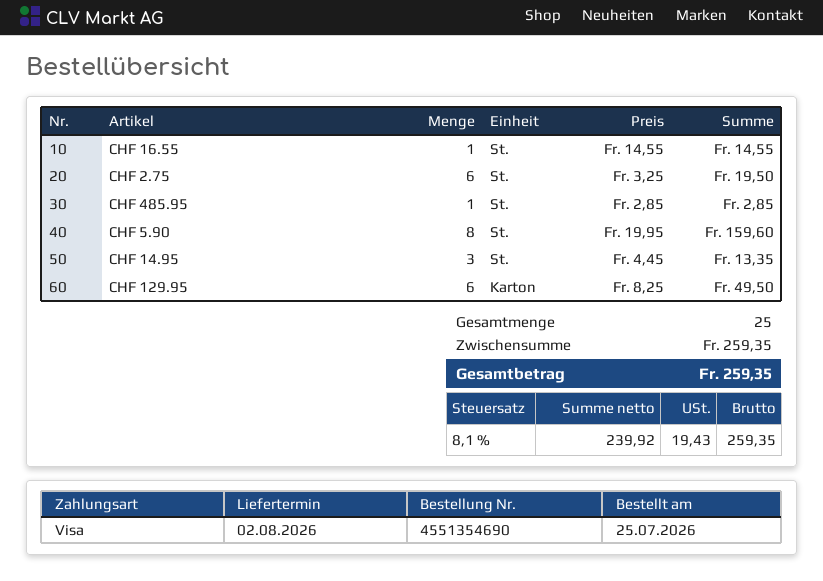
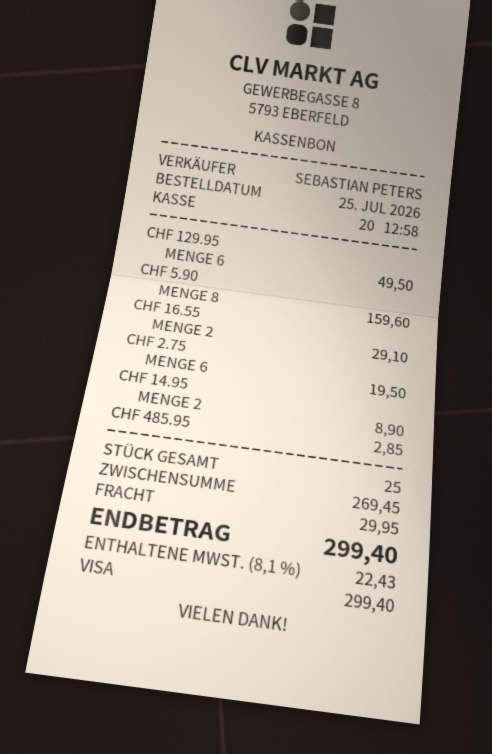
CHF 16.55: 1 for 14.55 -> 2 for 29.10
CHF 14.95: 3 for 13.35 -> 2 for 8.90
subtotal: 259.35 -> 269.45
shipping: none -> 29.95
tax: 8.1% = 19.43 -> 8.1% = 22.43
total: 259.35 -> 299.40

